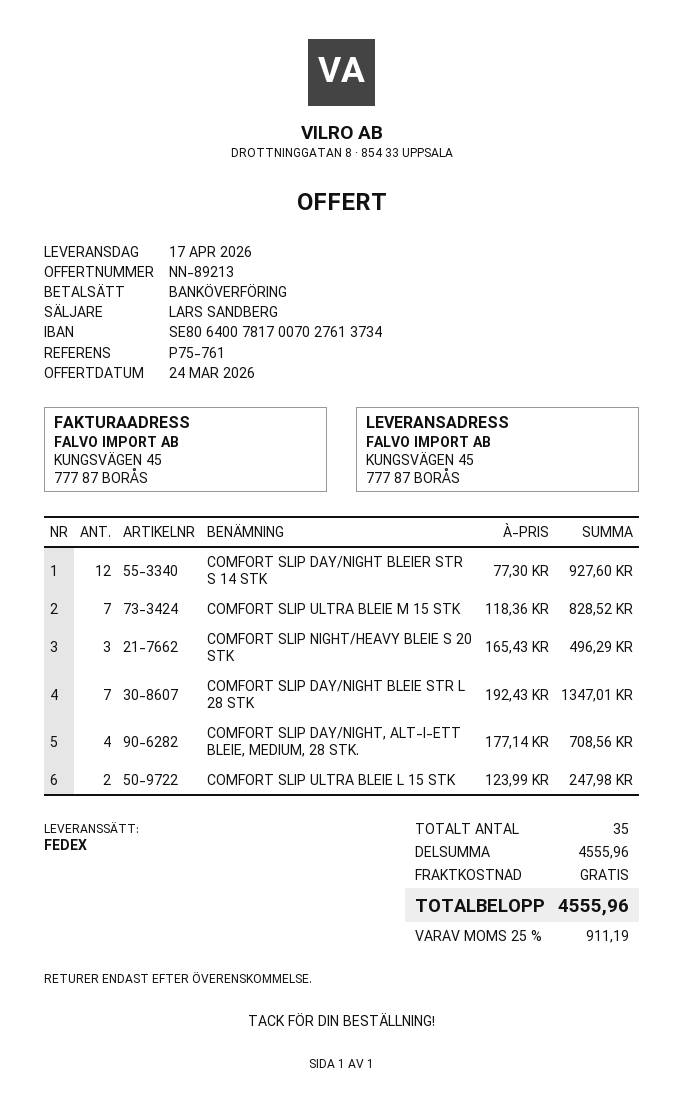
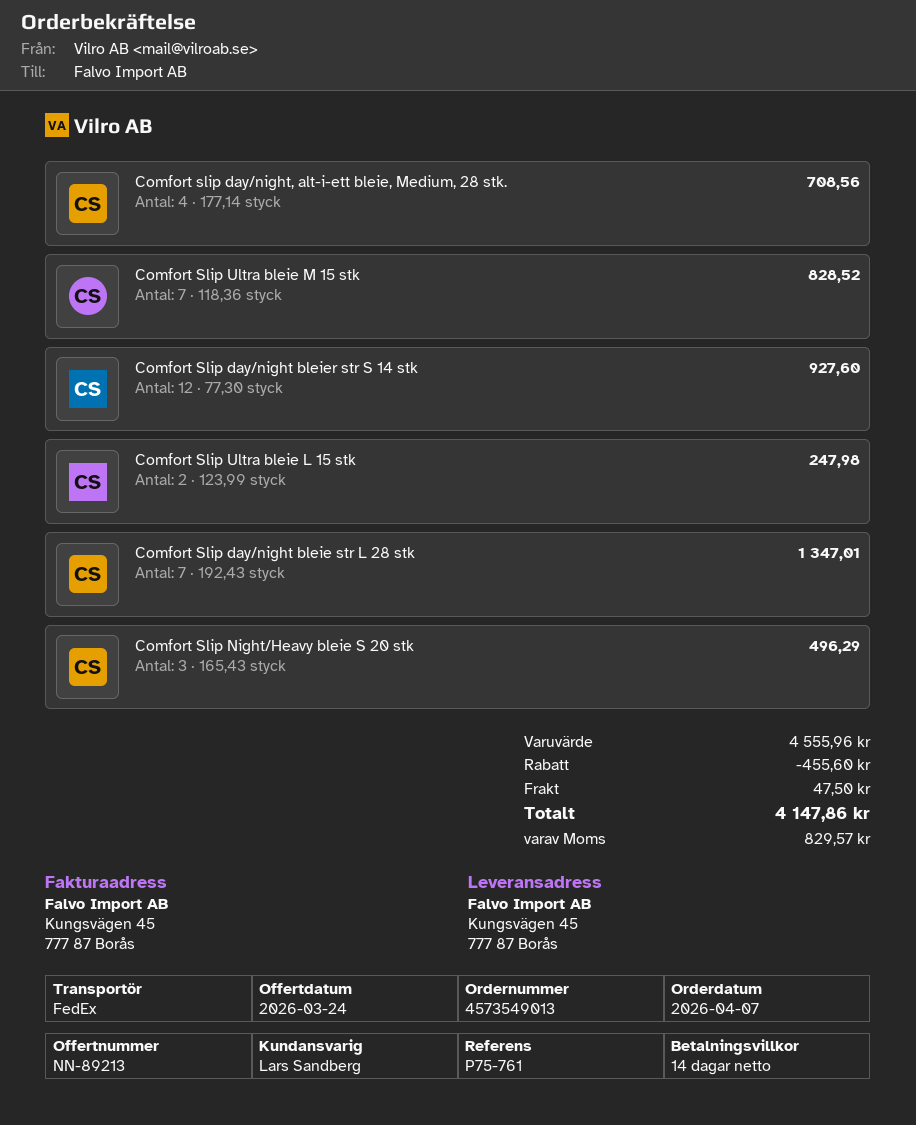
discount: none -> 455.60
shipping: 0.00 -> 47.50
tax: 911.19 -> 829.57
total: 4555.96 -> 4147.86

